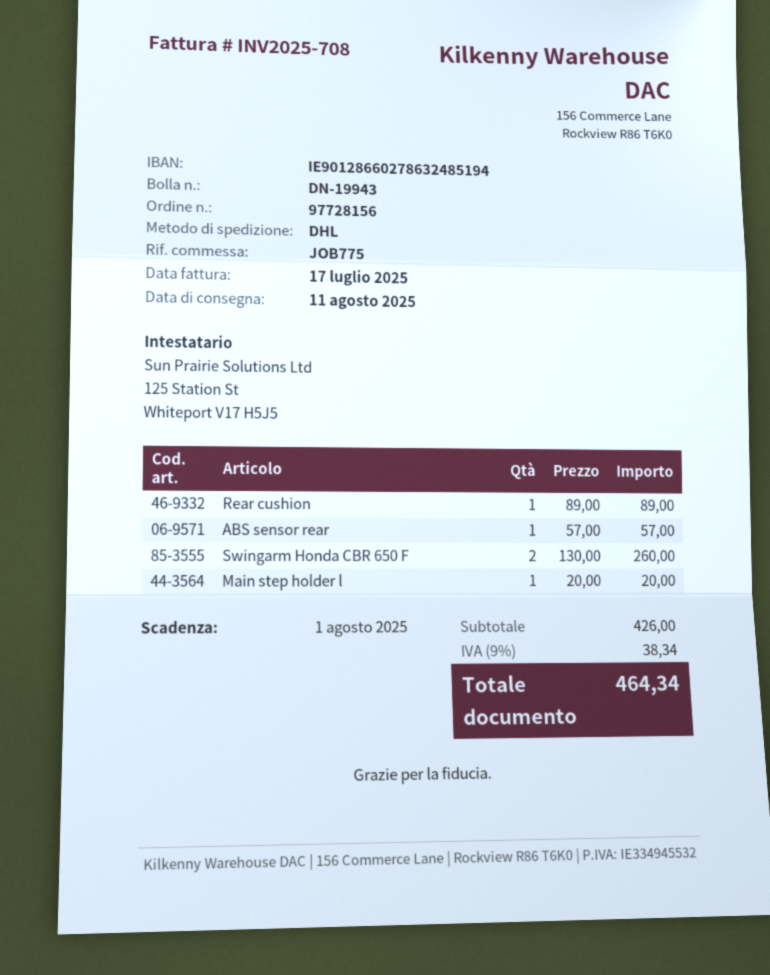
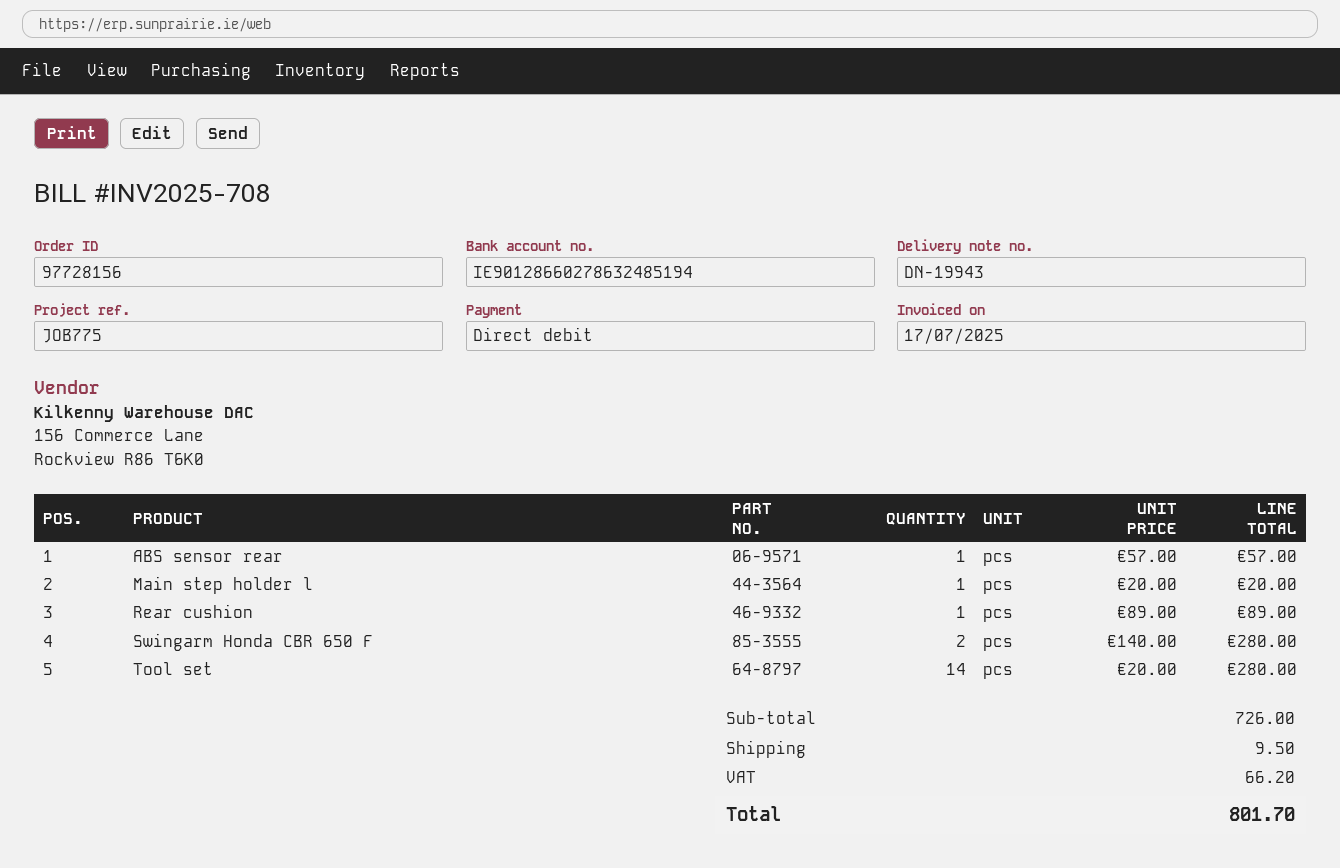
Swingarm Honda CBR 650 F: 2 x 130.00 = 260.00 -> 2 x 140.00 = 280.00
Tool set: none -> 14 x 20.00 = 280.00
subtotal: 426.00 -> 726.00
shipping: none -> 9.50
tax: 38.34 -> 66.20
total: 464.34 -> 801.70

